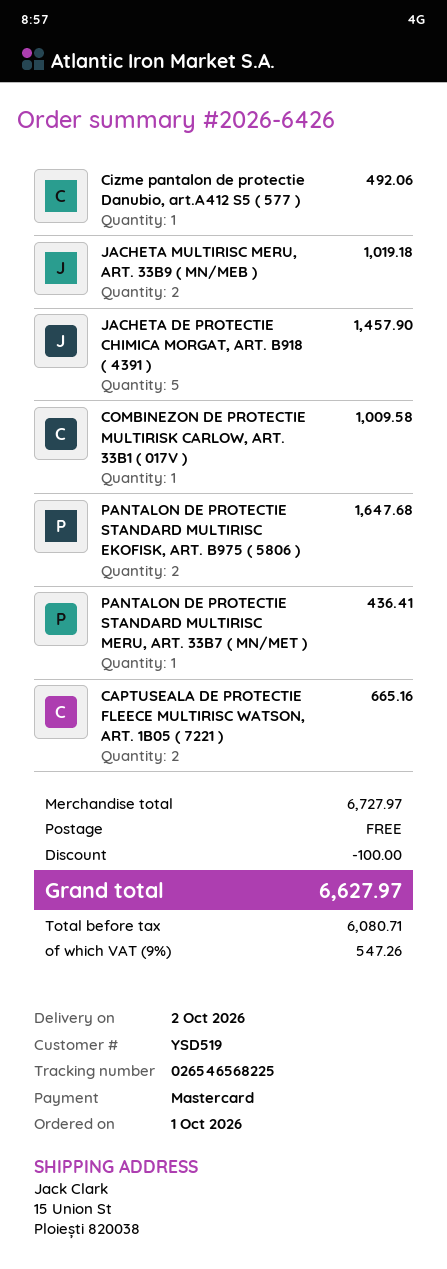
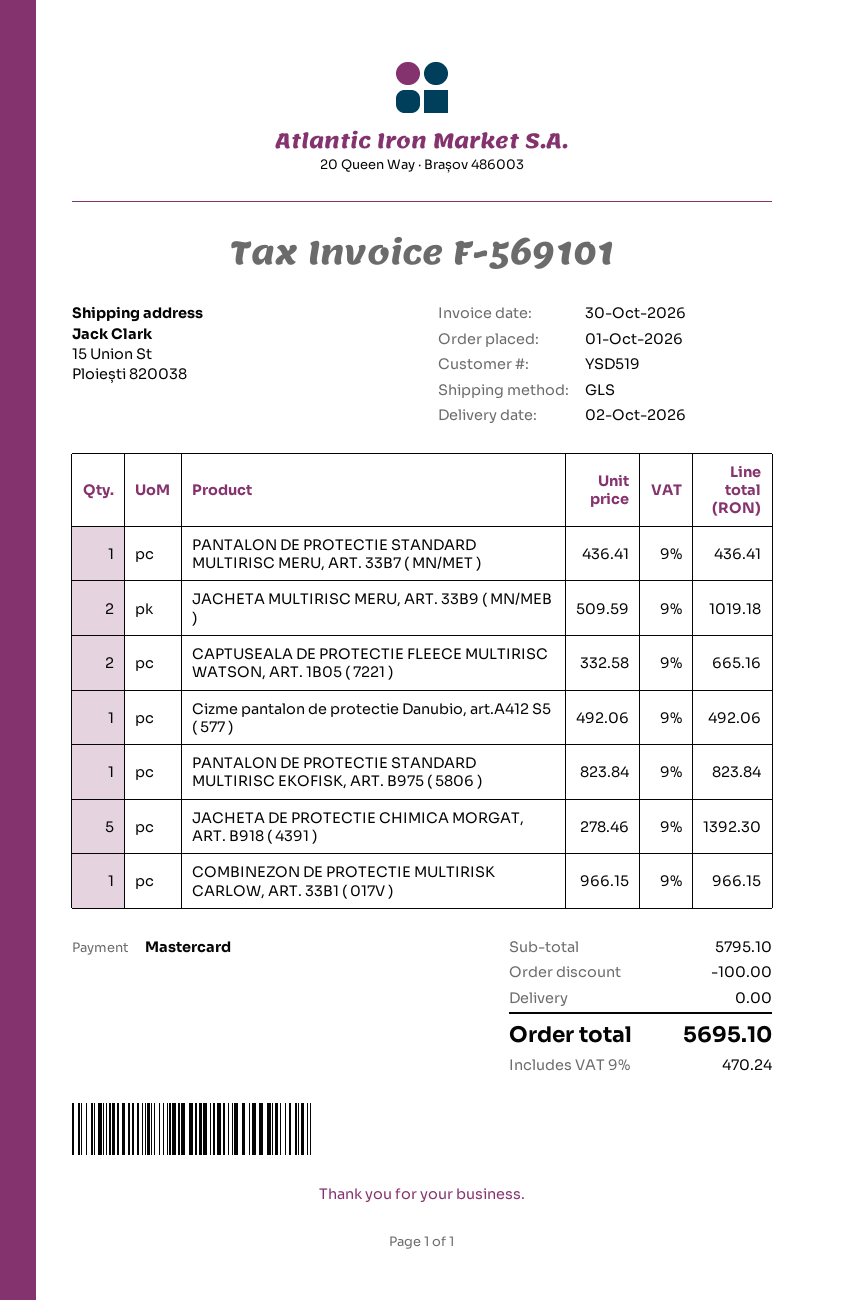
JACHETA DE PROTECTIE CHIMICA MORGAT, ART. B918 ( 4391 ): 5 for 1457.90 -> 5 for 1392.30
COMBINEZON DE PROTECTIE MULTIRISK CARLOW, ART. 33B1 ( 017V ): 1 for 1009.58 -> 1 for 966.15
PANTALON DE PROTECTIE STANDARD MULTIRISC EKOFISK, ART. B975 ( 5806 ): 2 for 1647.68 -> 1 for 823.84
subtotal: 6727.97 -> 5795.10
tax: 9% = 547.26 -> 9% = 470.24
total: 6627.97 -> 5695.10

